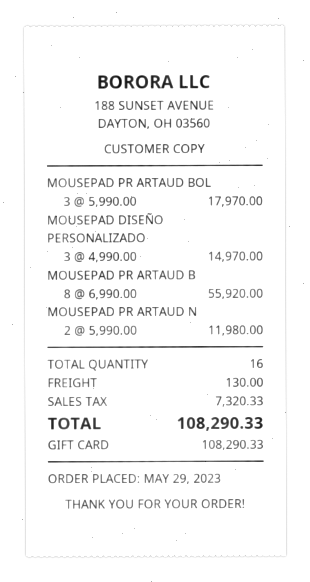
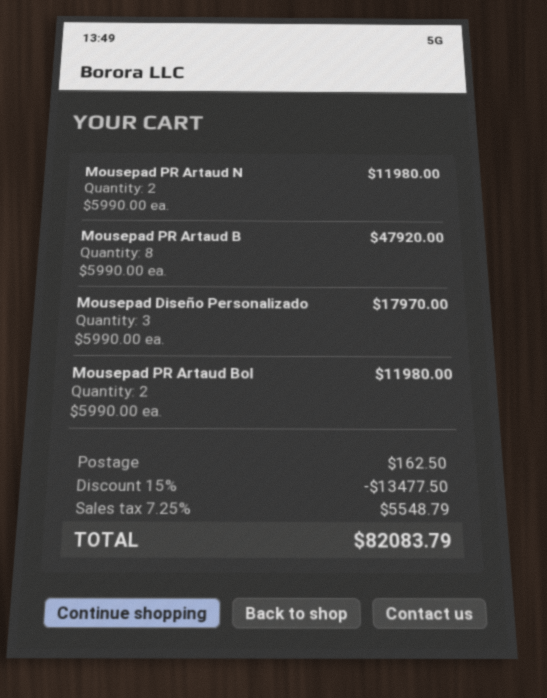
MOUSEPAD PR ARTAUD BOL: 3 x 5990.00 = 17970.00 -> 2 x 5990.00 = 11980.00
MOUSEPAD DISEÑO PERSONALIZADO: 3 x 4990.00 = 14970.00 -> 3 x 5990.00 = 17970.00
MOUSEPAD PR ARTAUD B: 8 x 6990.00 = 55920.00 -> 8 x 5990.00 = 47920.00
discount: none -> 15% = 13477.50
shipping: 130.00 -> 162.50
tax: 7320.33 -> 5548.79
total: 108290.33 -> 82083.79

